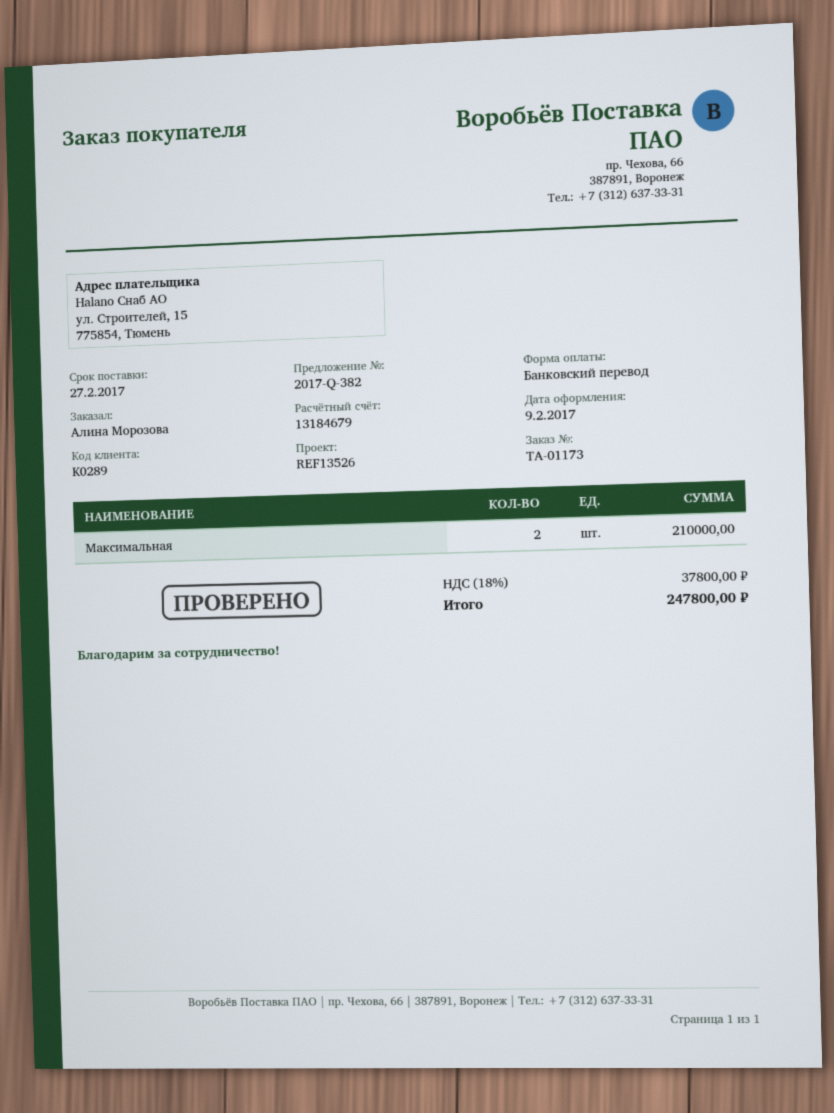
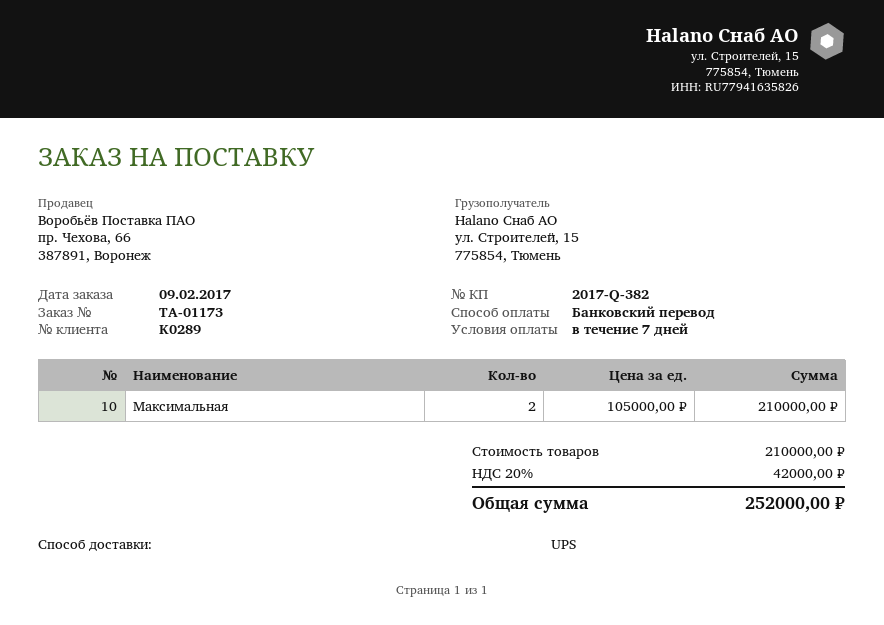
tax: 18% = 37800.00 -> 20% = 42000.00
total: 247800.00 -> 252000.00

